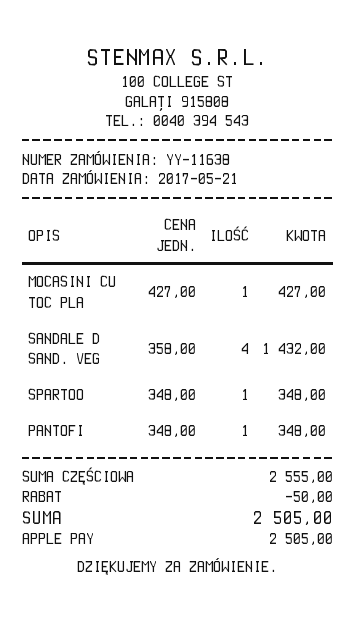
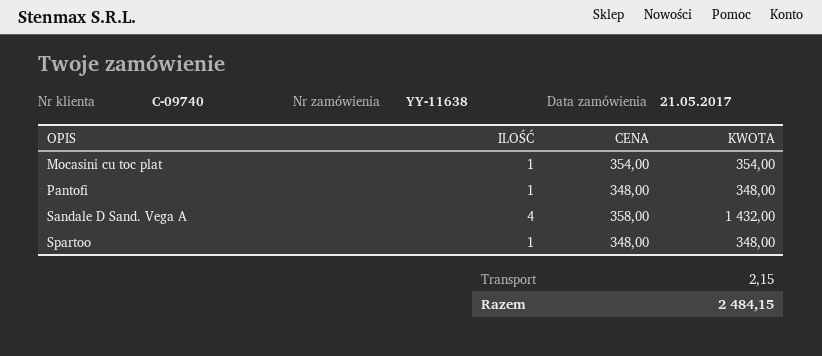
MOCASINI CU TOC PLA: 1 x 427.00 = 427.00 -> 1 x 354.00 = 354.00
discount: 50.00 -> none
shipping: none -> 2.15
total: 2505.00 -> 2484.15

